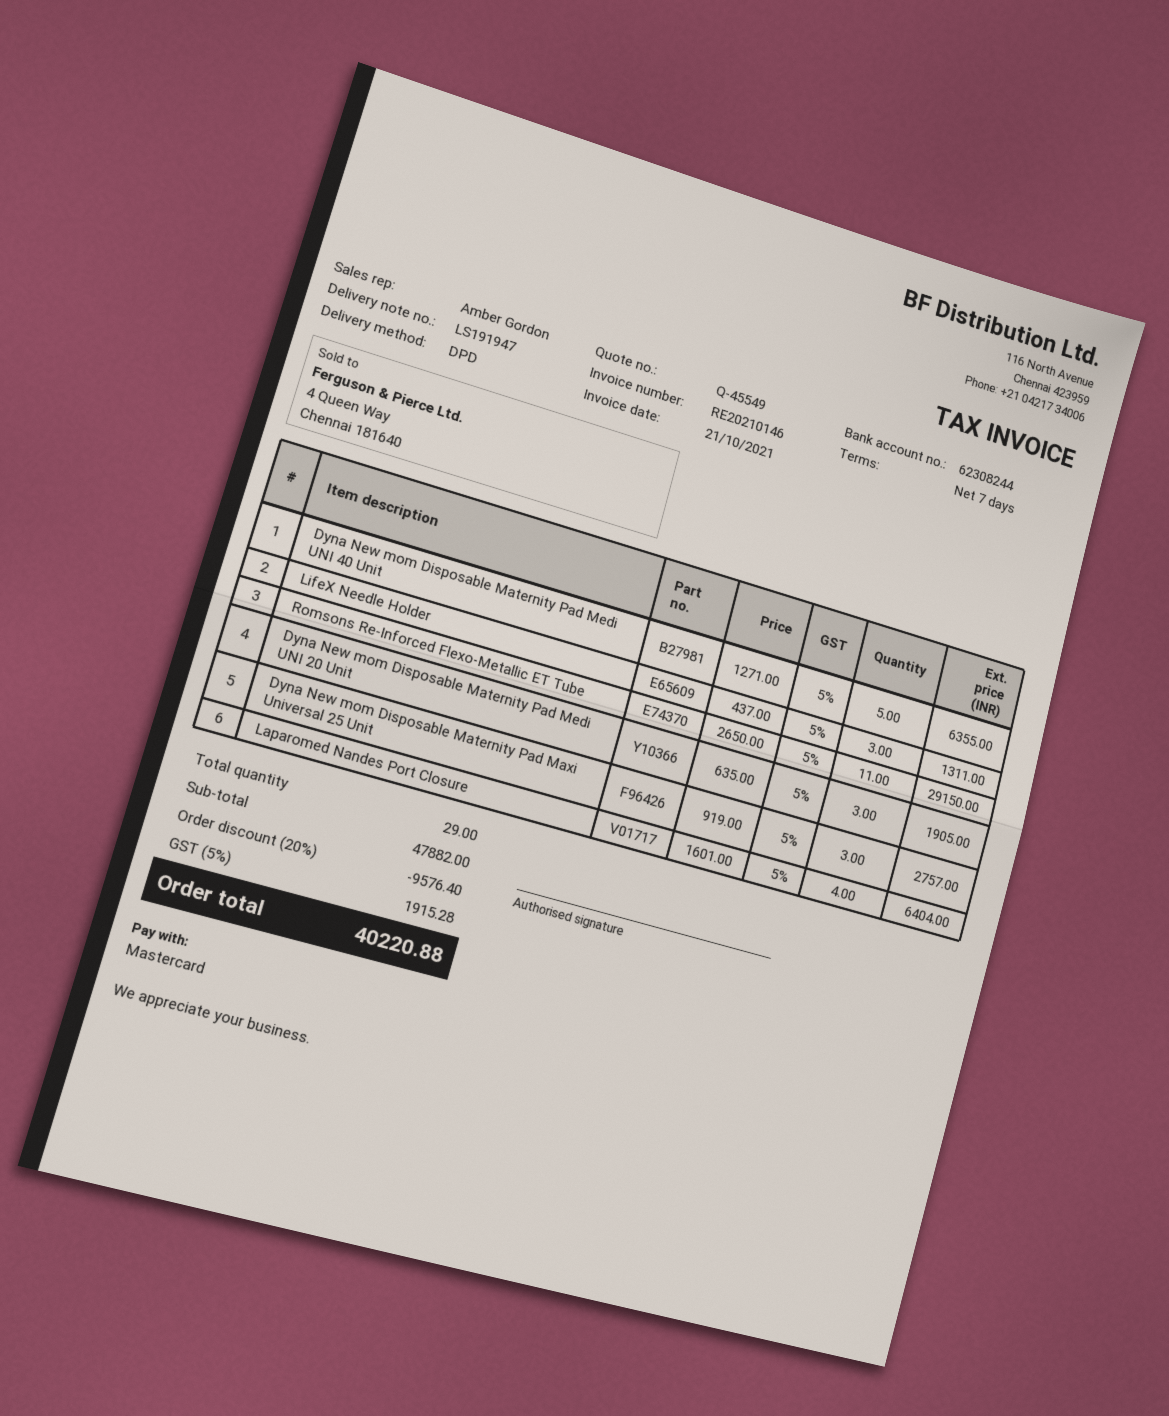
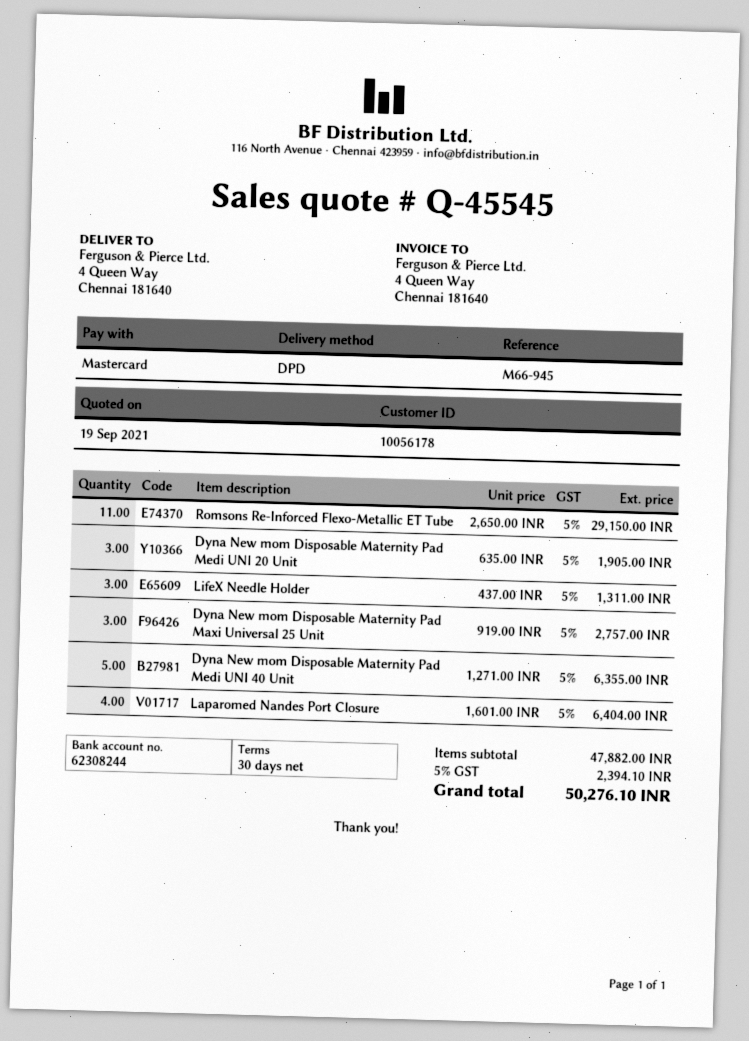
quote number: Q-45549 -> Q-45545
payment terms: 7 days -> 30 days
discount: 20% = 9576.40 -> none
tax: 5% = 1915.28 -> 5% = 2394.10
total: 40220.88 -> 50276.10

